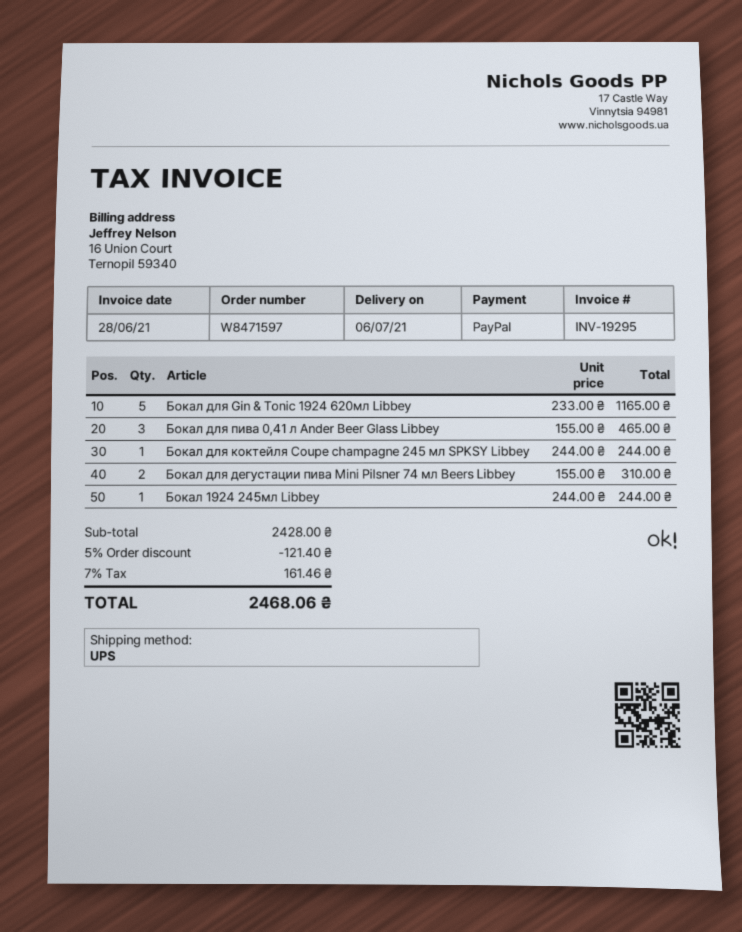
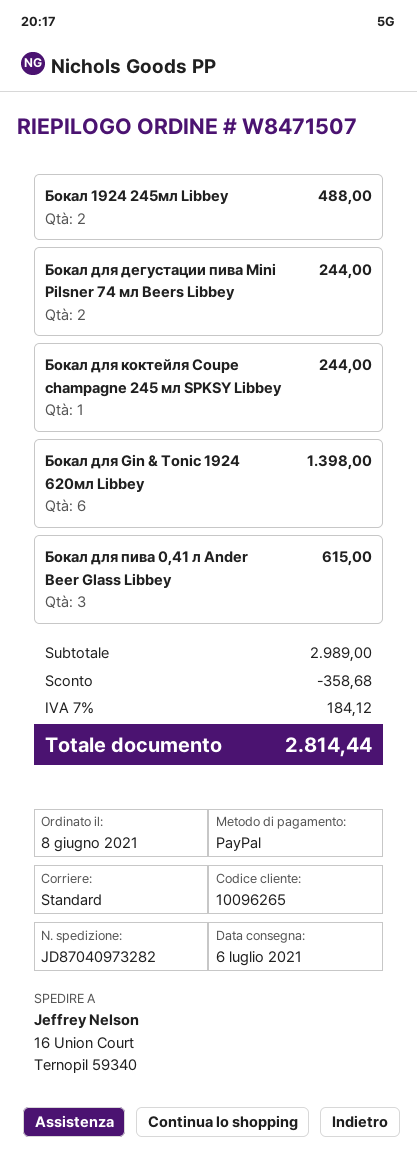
order number: W8471597 -> W8471507
shipping method: UPS -> standard
Бокал для Gin & Tonic 1924 620мл Libbey: 5 for 1165.00 -> 6 for 1398.00
Бокал для пива 0,41 л Ander Beer Glass Libbey: 3 for 465.00 -> 3 for 615.00
Бокал для дегустации пива Mini Pilsner 74 мл Beers Libbey: 2 for 310.00 -> 2 for 244.00
Бокал 1924 245мл Libbey: 1 for 244.00 -> 2 for 488.00
subtotal: 2428.00 -> 2989.00
discount: 121.40 -> 358.68
tax: 7% = 161.46 -> 7% = 184.12
total: 2468.06 -> 2814.44

